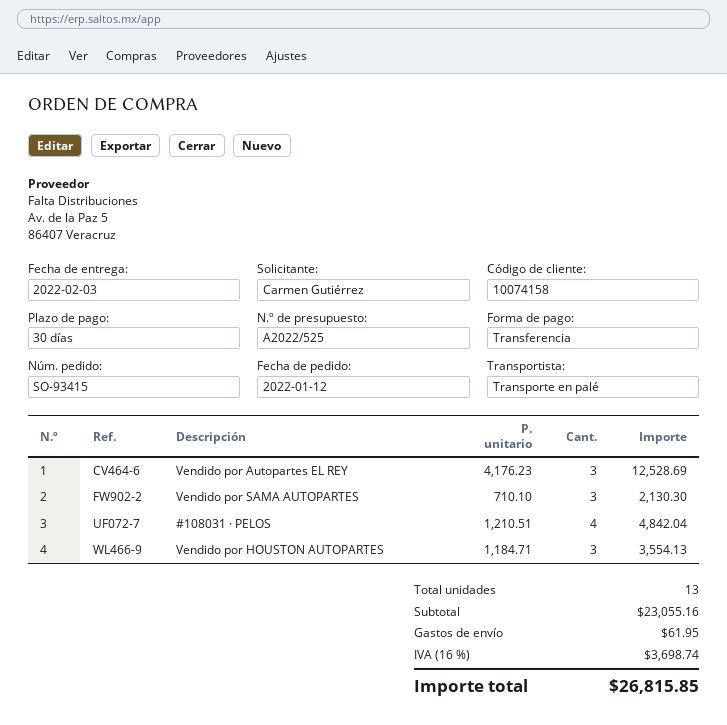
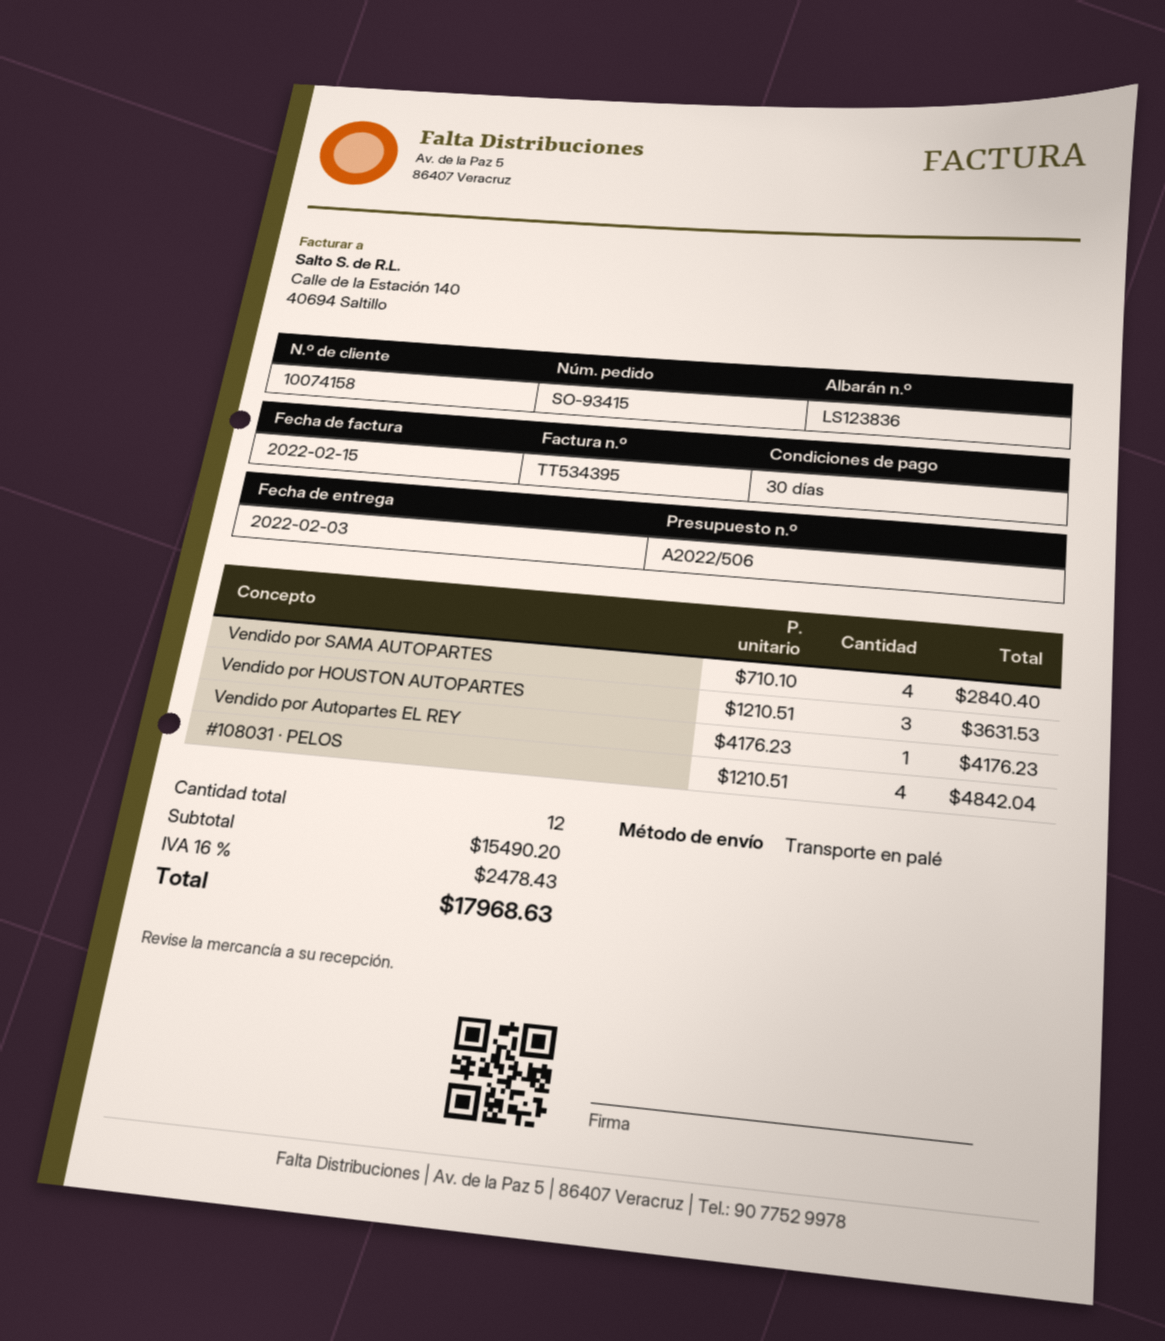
quote number: A2022/525 -> A2022/506
Vendido por Autopartes EL REY: 3 x 4176.23 = 12528.69 -> 1 x 4176.23 = 4176.23
Vendido por SAMA AUTOPARTES: 3 x 710.10 = 2130.30 -> 4 x 710.10 = 2840.40
Vendido por HOUSTON AUTOPARTES: 3 x 1184.71 = 3554.13 -> 3 x 1210.51 = 3631.53
total quantity: 13 -> 12
subtotal: 23055.16 -> 15490.20
shipping: 61.95 -> none
tax: 16% = 3698.74 -> 16% = 2478.43
total: 26815.85 -> 17968.63

